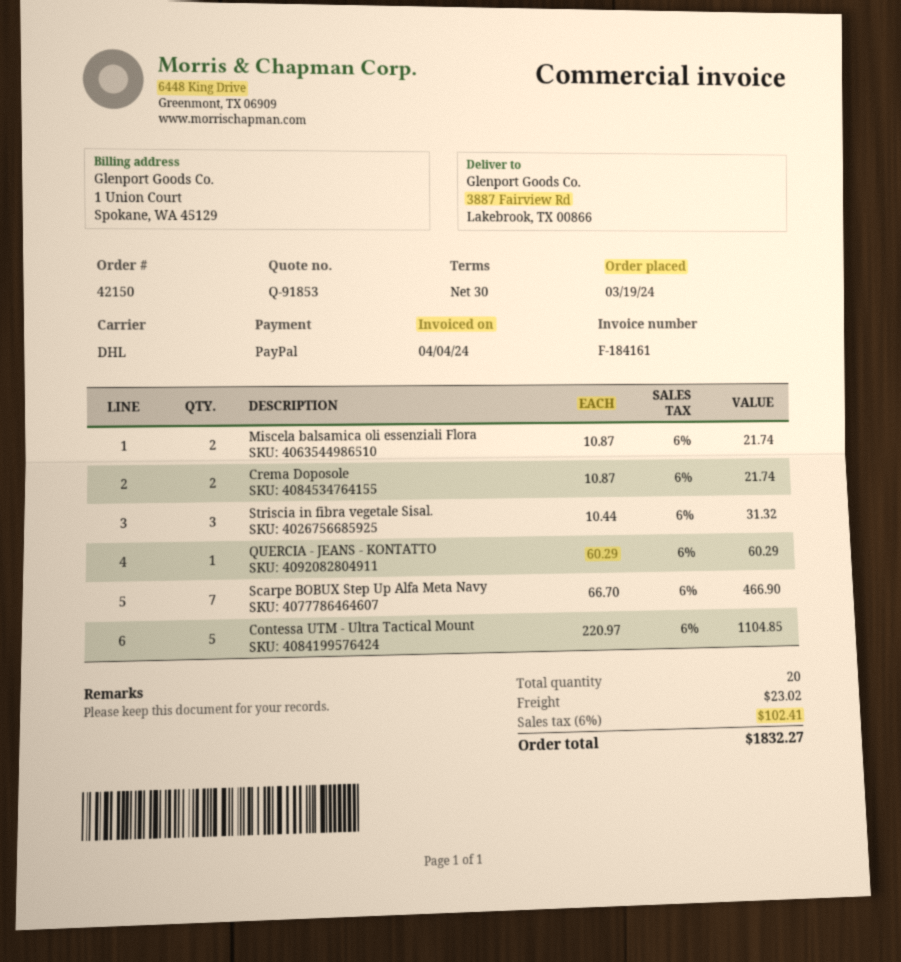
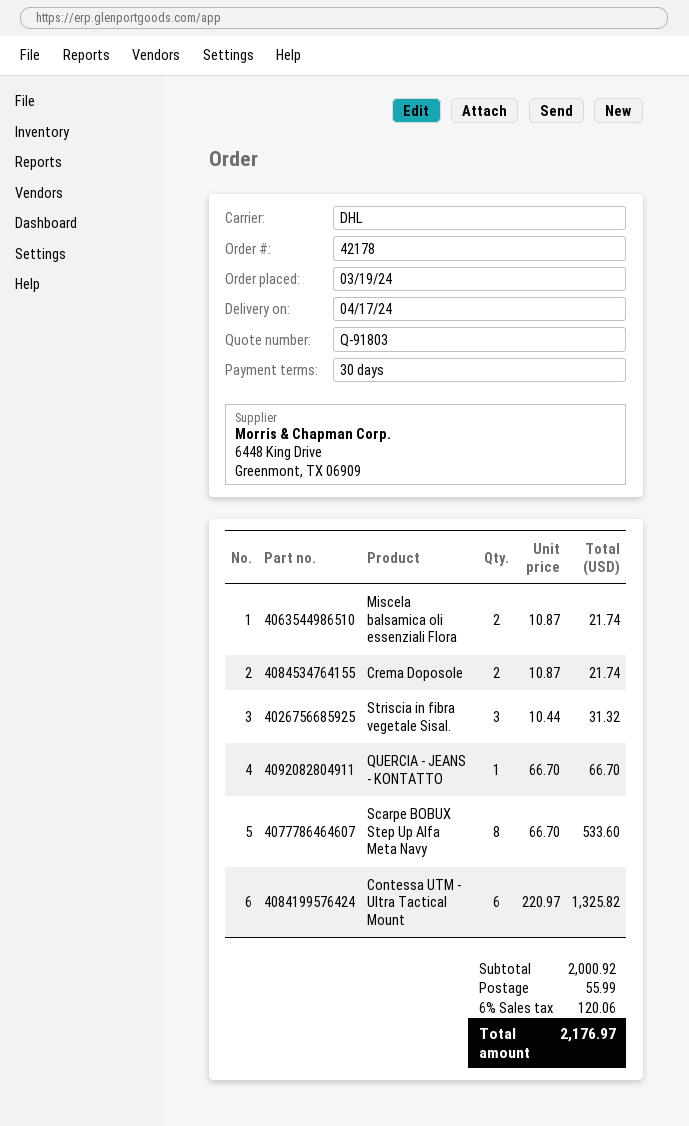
quote number: Q-91853 -> Q-91803
order number: 42150 -> 42178
QUERCIA - JEANS - KONTATTO: 1 x 60.29 = 60.29 -> 1 x 66.70 = 66.70
Scarpe BOBUX Step Up Alfa Meta Navy: 7 x 66.70 = 466.90 -> 8 x 66.70 = 533.60
Contessa UTM - Ultra Tactical Mount: 5 x 220.97 = 1104.85 -> 6 x 220.97 = 1325.82
shipping: 23.02 -> 55.99
tax: 6% = 102.41 -> 6% = 120.06
total: 1832.27 -> 2176.97

